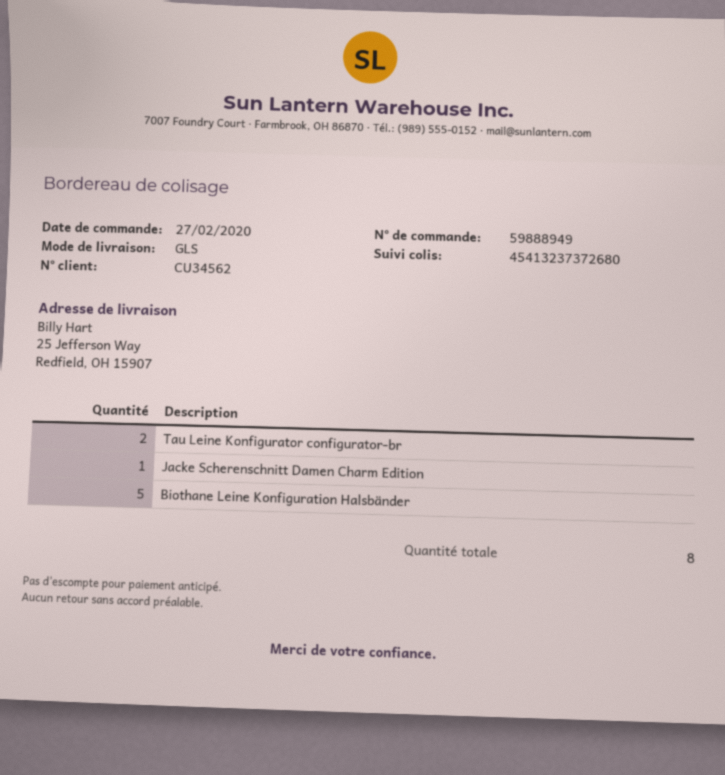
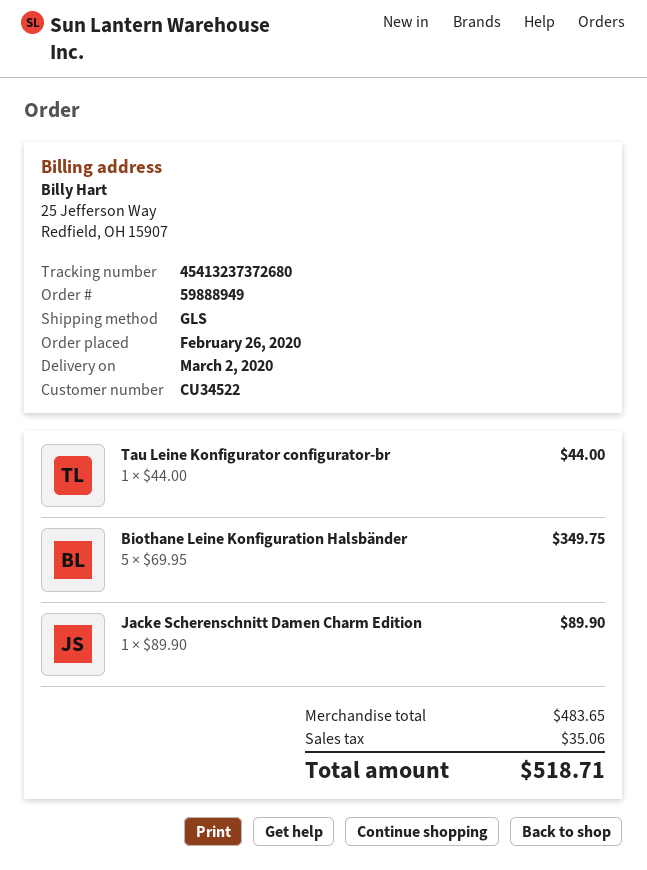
order date: 2020-02-27 -> 2020-02-26
customer number: CU34562 -> CU34522
Tau Leine Konfigurator configurator-br: 2 -> 1

